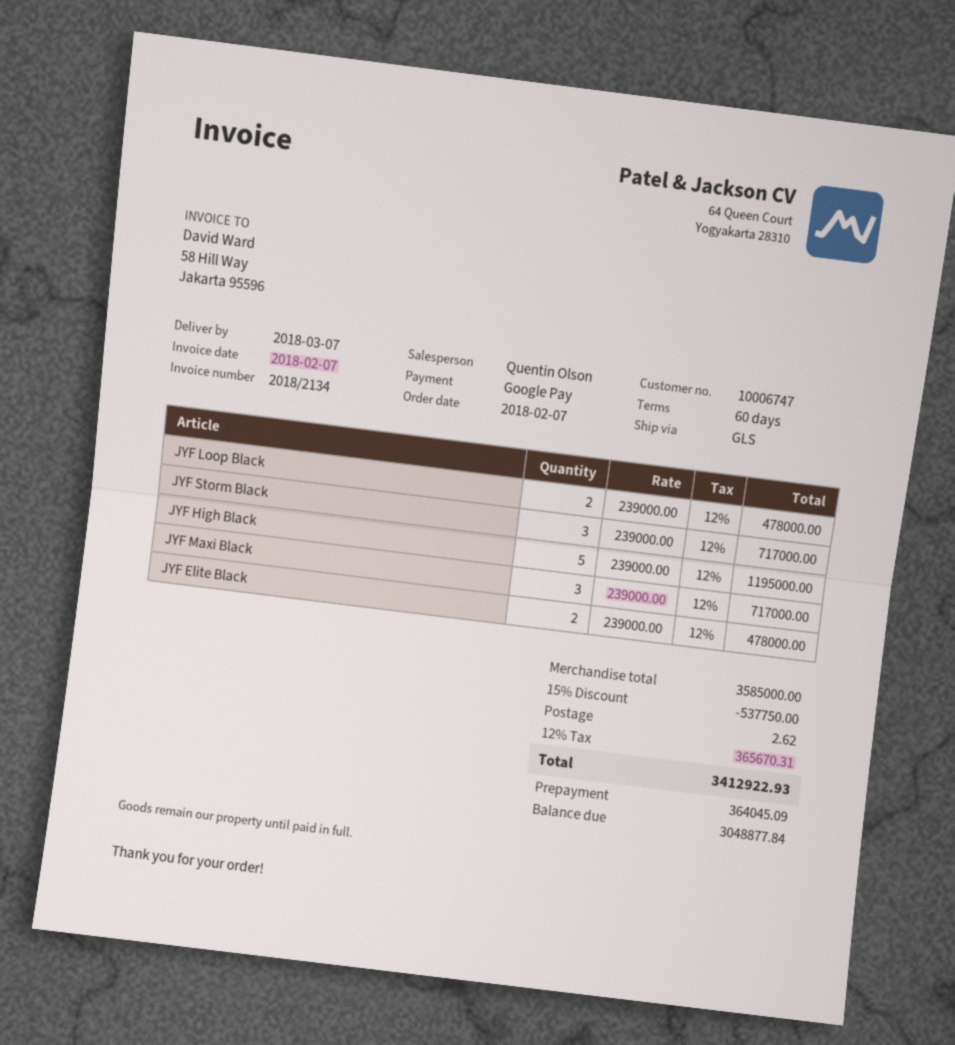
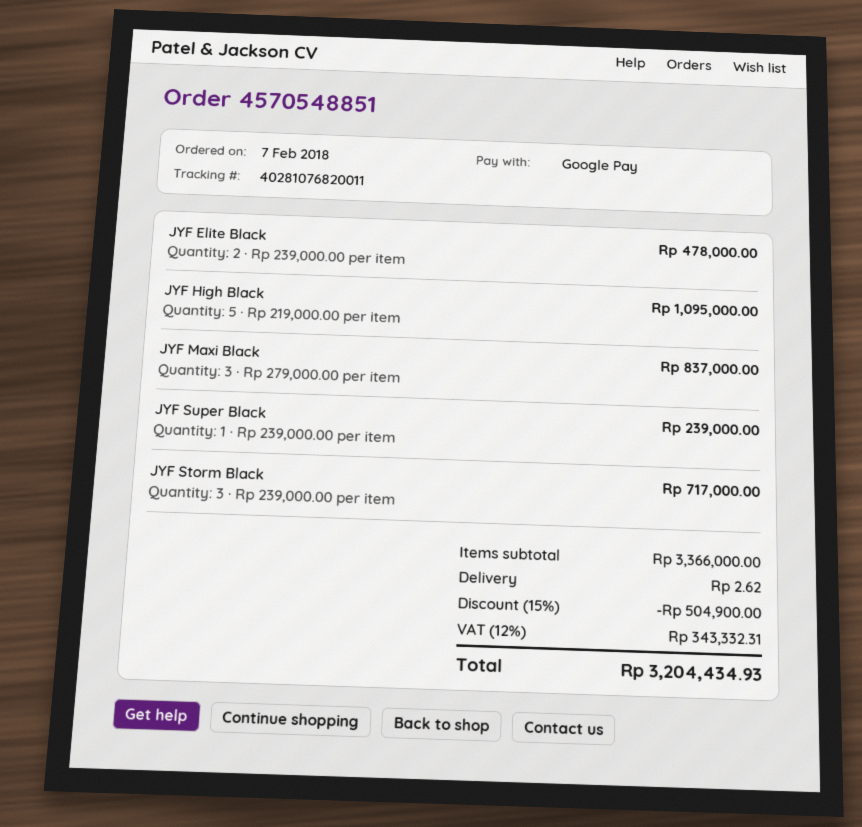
JYF Loop Black: 2 x 239000.00 = 478000.00 -> none
JYF High Black: 5 x 239000.00 = 1195000.00 -> 5 x 219000.00 = 1095000.00
JYF Maxi Black: 3 x 239000.00 = 717000.00 -> 3 x 279000.00 = 837000.00
JYF Super Black: none -> 1 x 239000.00 = 239000.00
subtotal: 3585000.00 -> 3366000.00
discount: 15% = 537750.00 -> 15% = 504900.00
tax: 12% = 365670.31 -> 12% = 343332.31
total: 3412922.93 -> 3204434.93

